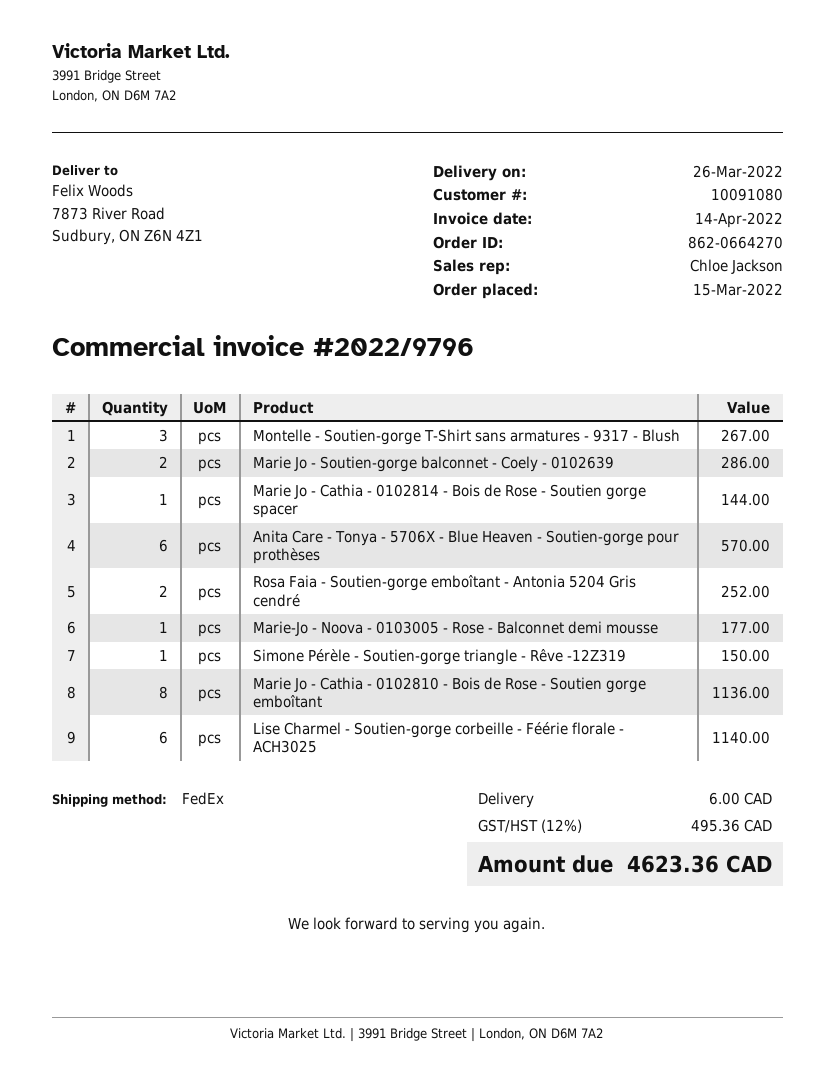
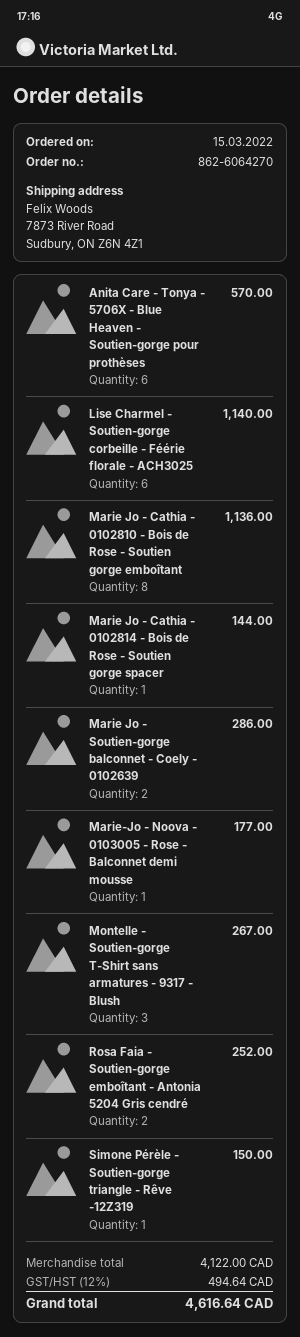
order number: 862-0664270 -> 862-6064270
shipping: 6.00 -> none
tax: 12% = 495.36 -> 12% = 494.64
total: 4623.36 -> 4616.64

